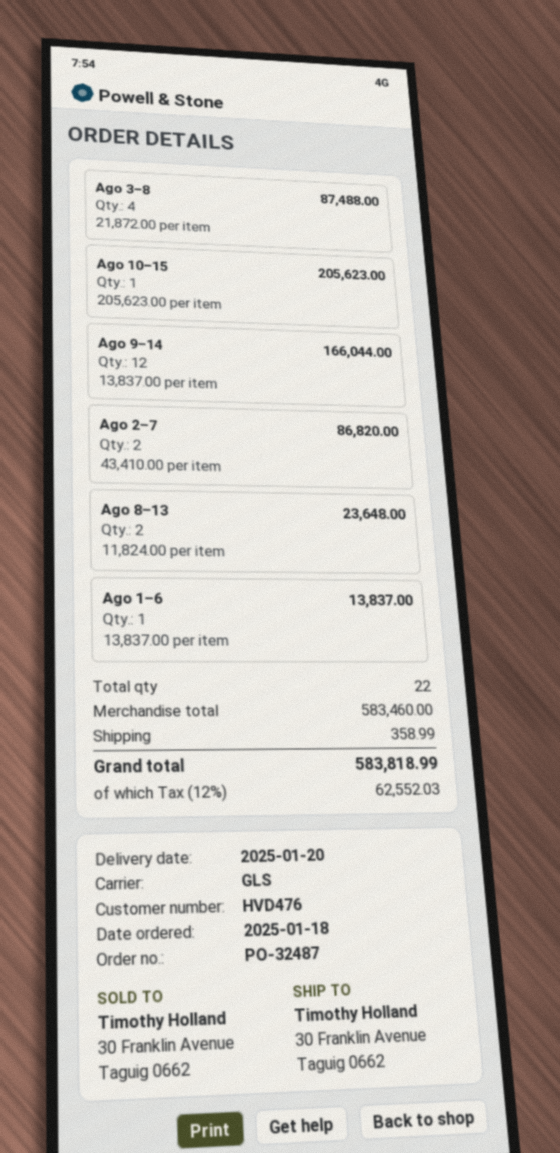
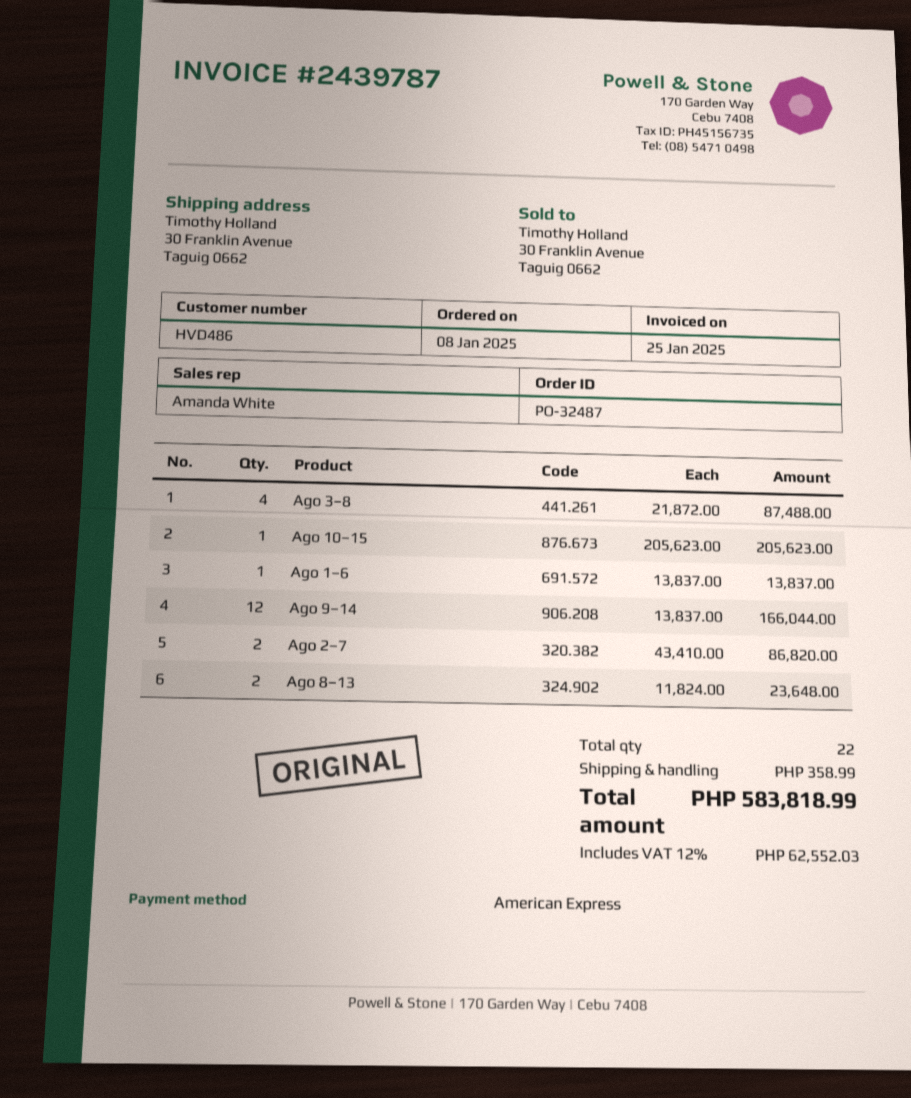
order date: 2025-01-18 -> 2025-01-08
customer number: HVD476 -> HVD486

